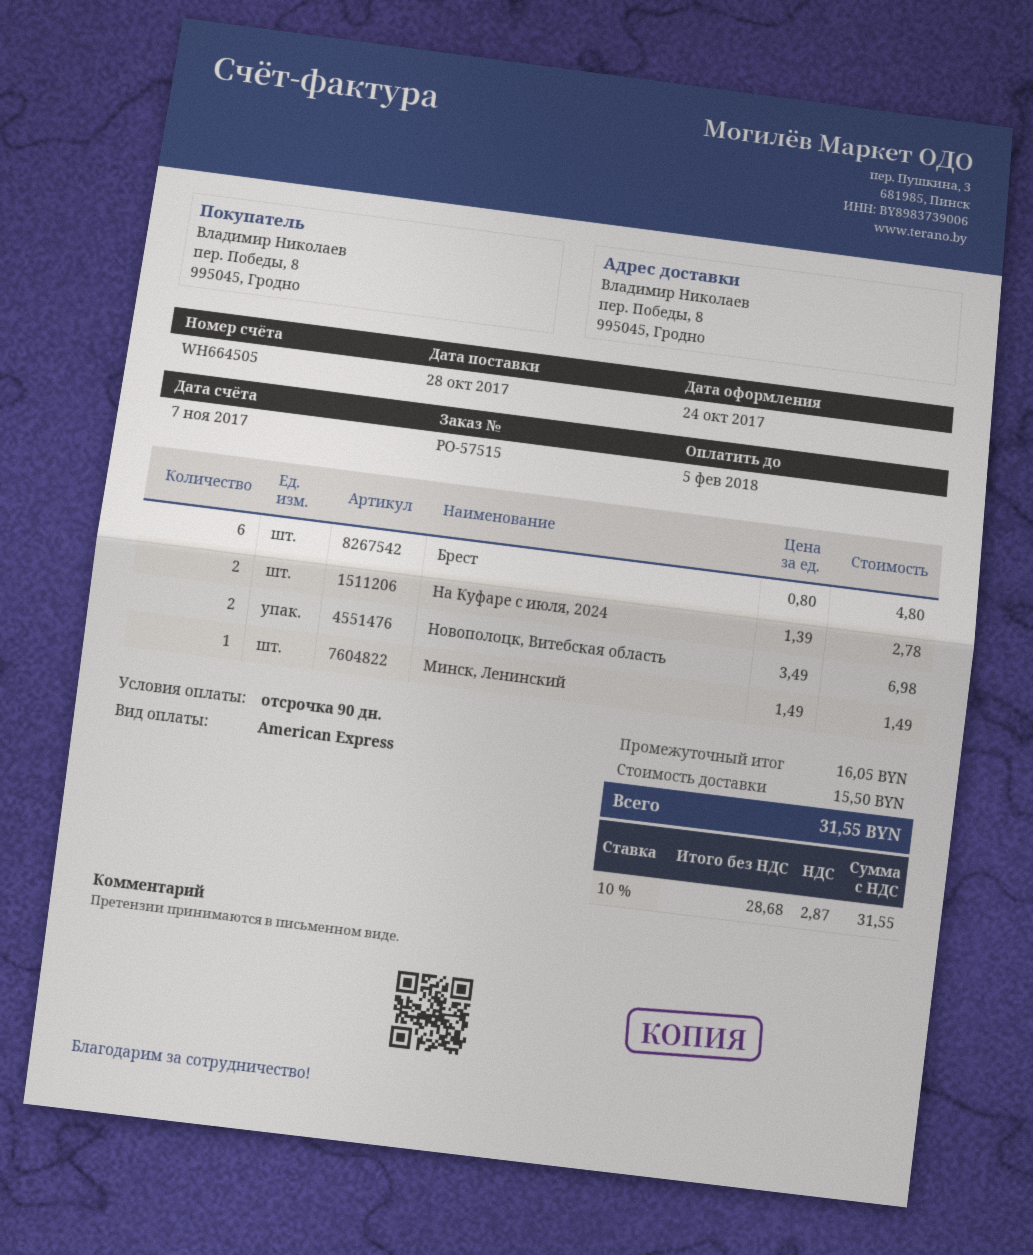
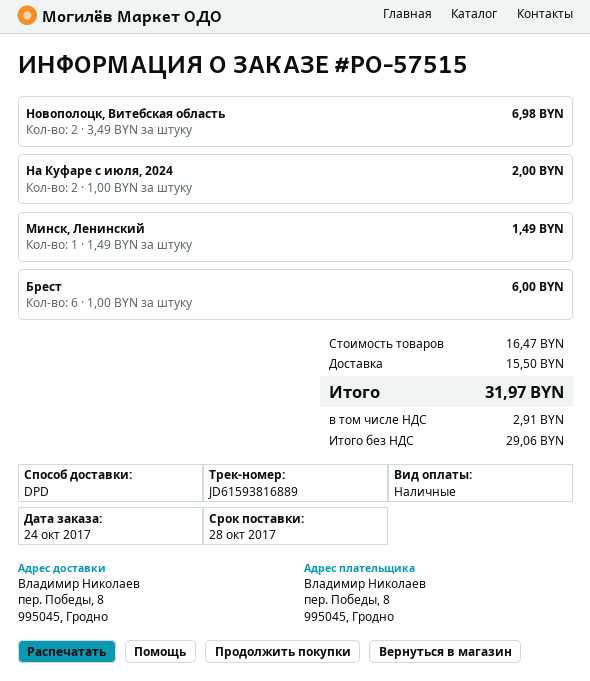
payment method: American Express -> cash
Брест: 6 x 0.80 = 4.80 -> 6 x 1.00 = 6.00
На Куфаре с июля, 2024: 2 x 1.39 = 2.78 -> 2 x 1.00 = 2.00
subtotal: 16.05 -> 16.47
net: 28.68 -> 29.06
tax: 2.87 -> 2.91
total: 31.55 -> 31.97

